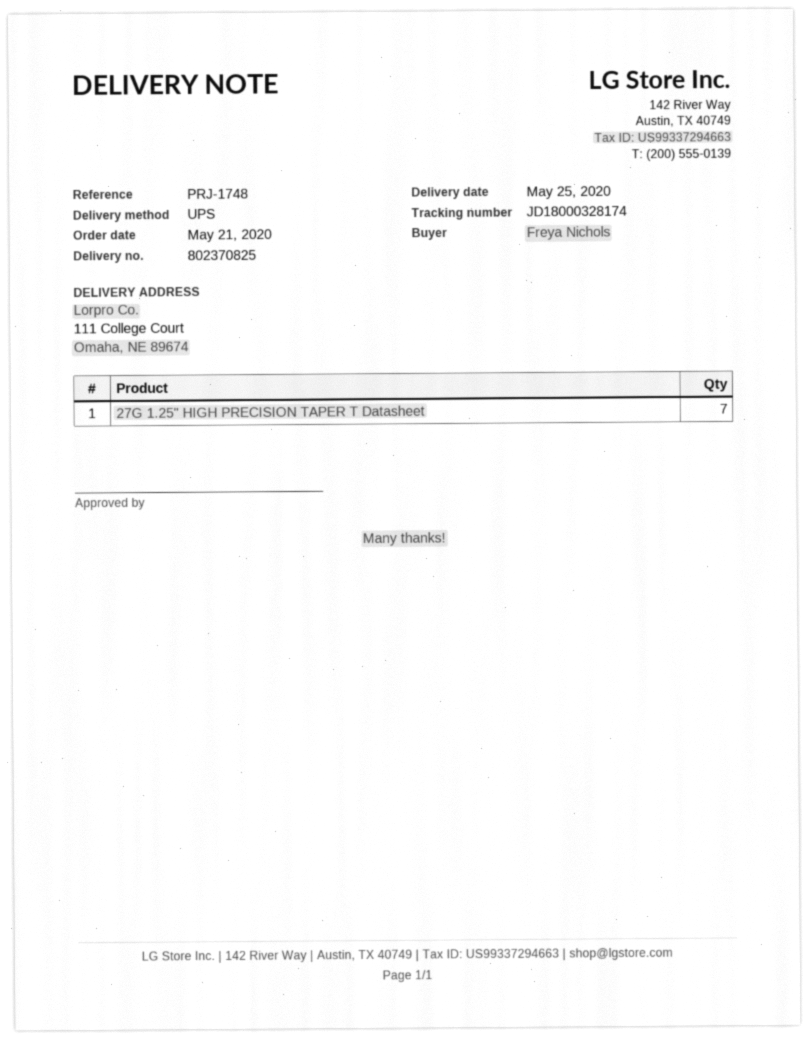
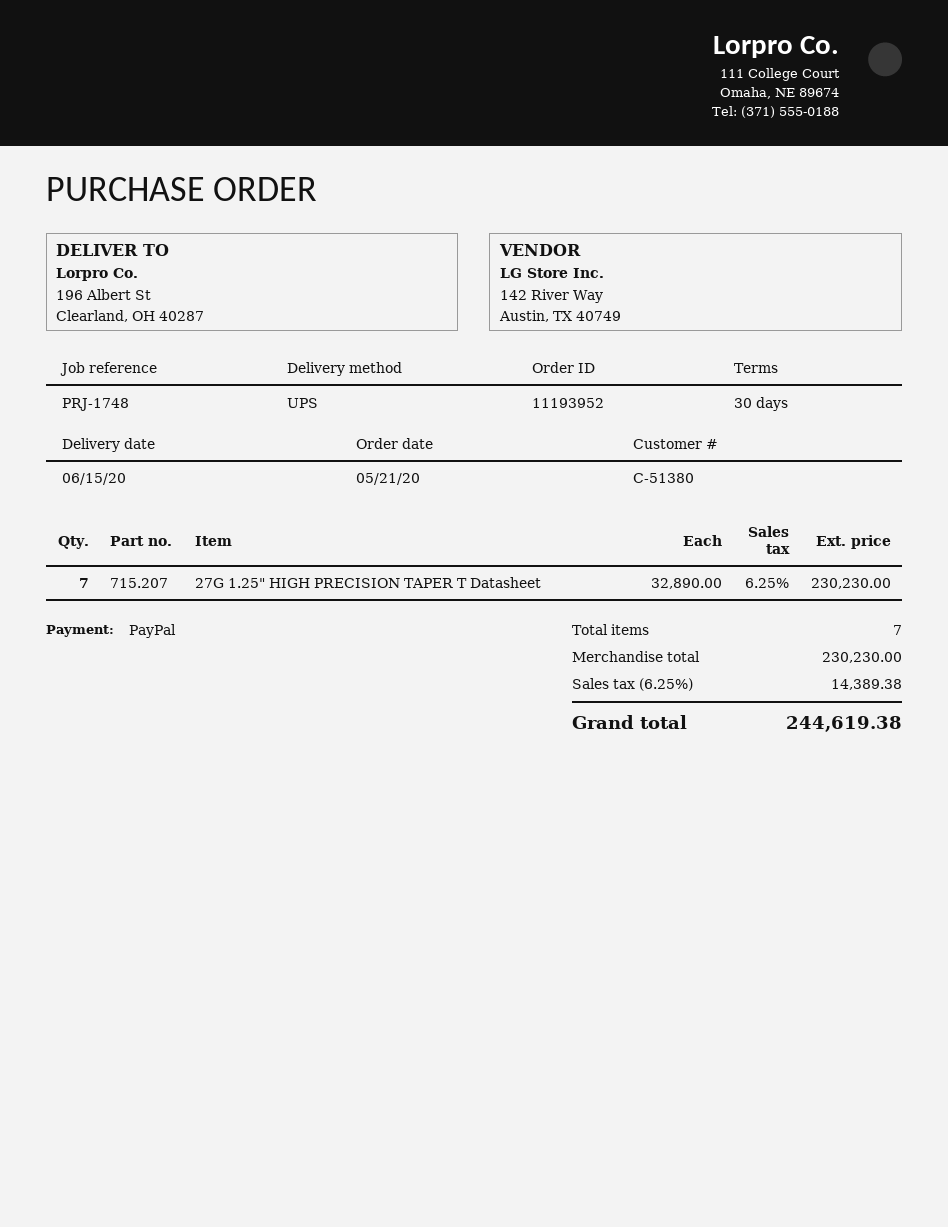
delivery date: 2020-05-25 -> 2020-06-15
ship to: 111 College Court, Omaha, NE 89674 -> 196 Albert St, Clearland, OH 40287

